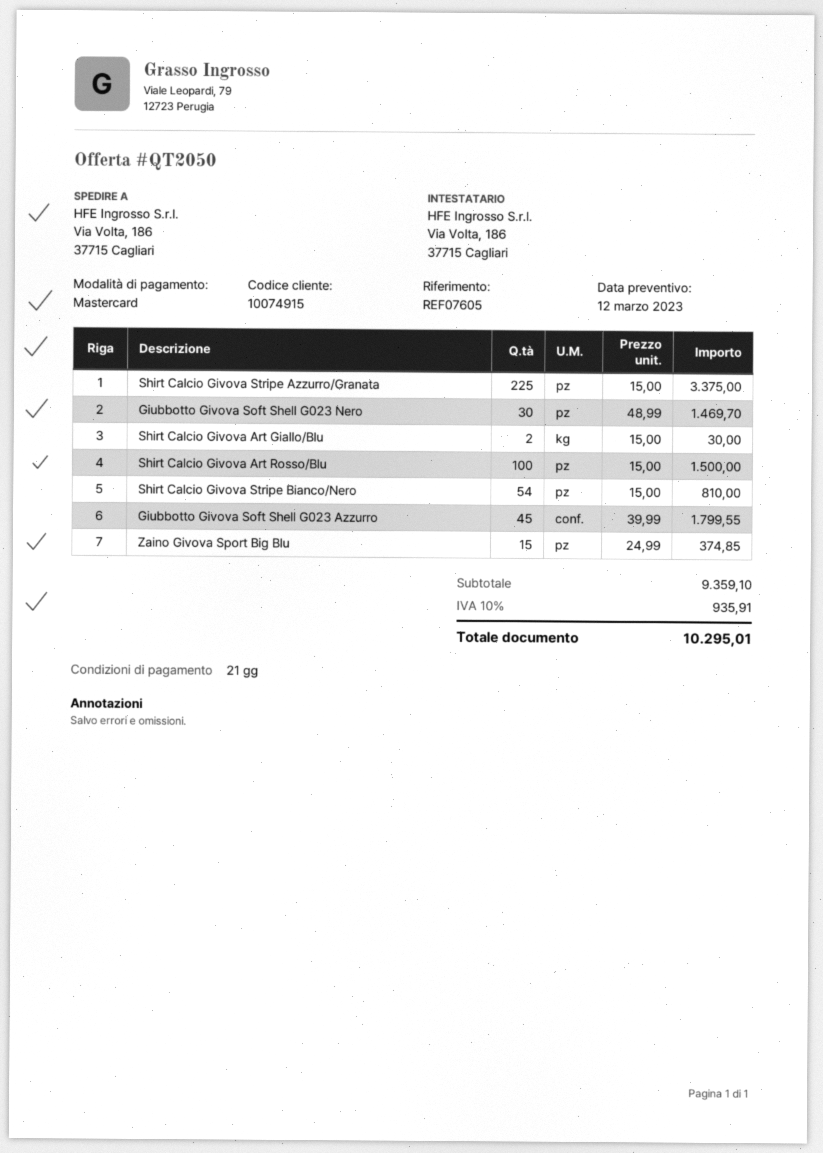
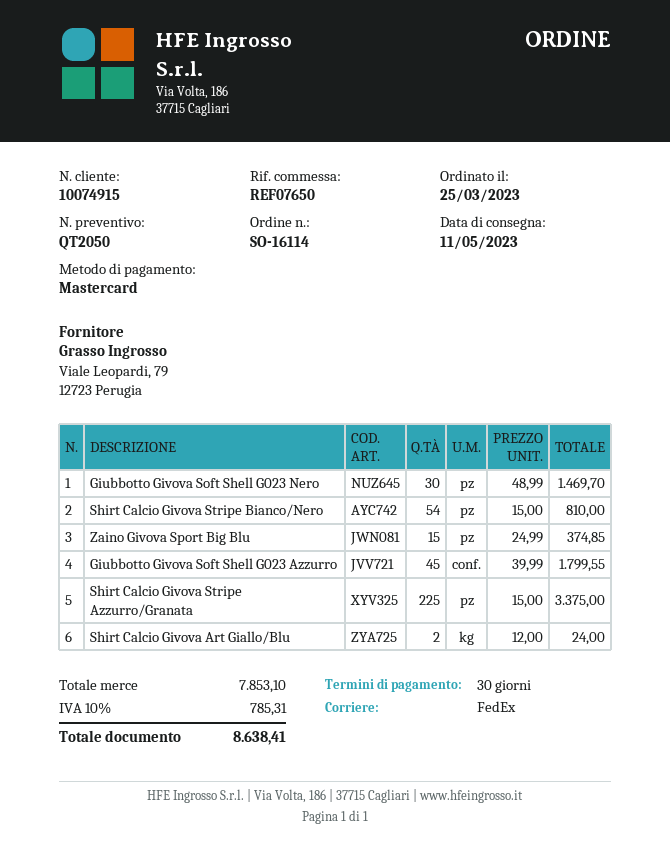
payment terms: 21 days -> 30 days
reference: REF07605 -> REF07650
Shirt Calcio Givova Art Giallo/Blu: 2 x 15.00 = 30.00 -> 2 x 12.00 = 24.00
Shirt Calcio Givova Art Rosso/Blu: 100 x 15.00 = 1500.00 -> none
subtotal: 9359.10 -> 7853.10
tax: 10% = 935.91 -> 10% = 785.31
total: 10295.01 -> 8638.41

